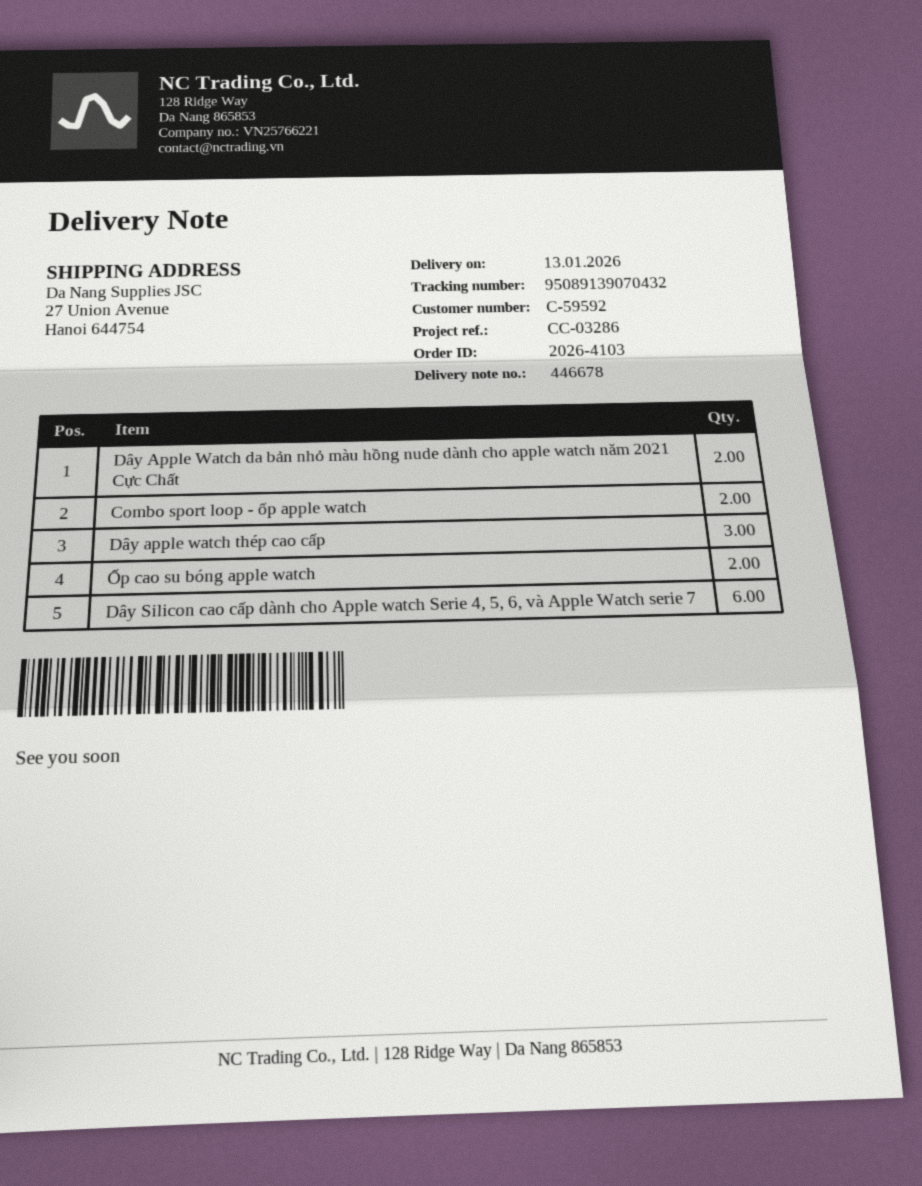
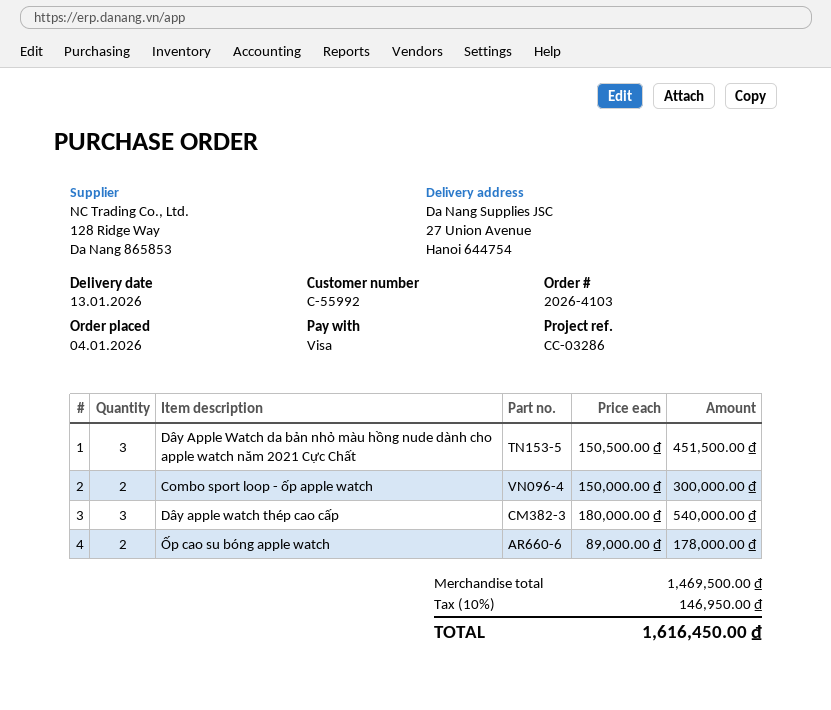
customer number: C-59592 -> C-55992
Dây Apple Watch da bản nhỏ màu hồng nude dành cho apple watch năm 2021 Cực Chất: 2 -> 3
Dây Silicon cao cấp dành cho Apple watch Serie 4, 5, 6, và Apple Watch serie 7: 6 -> none

